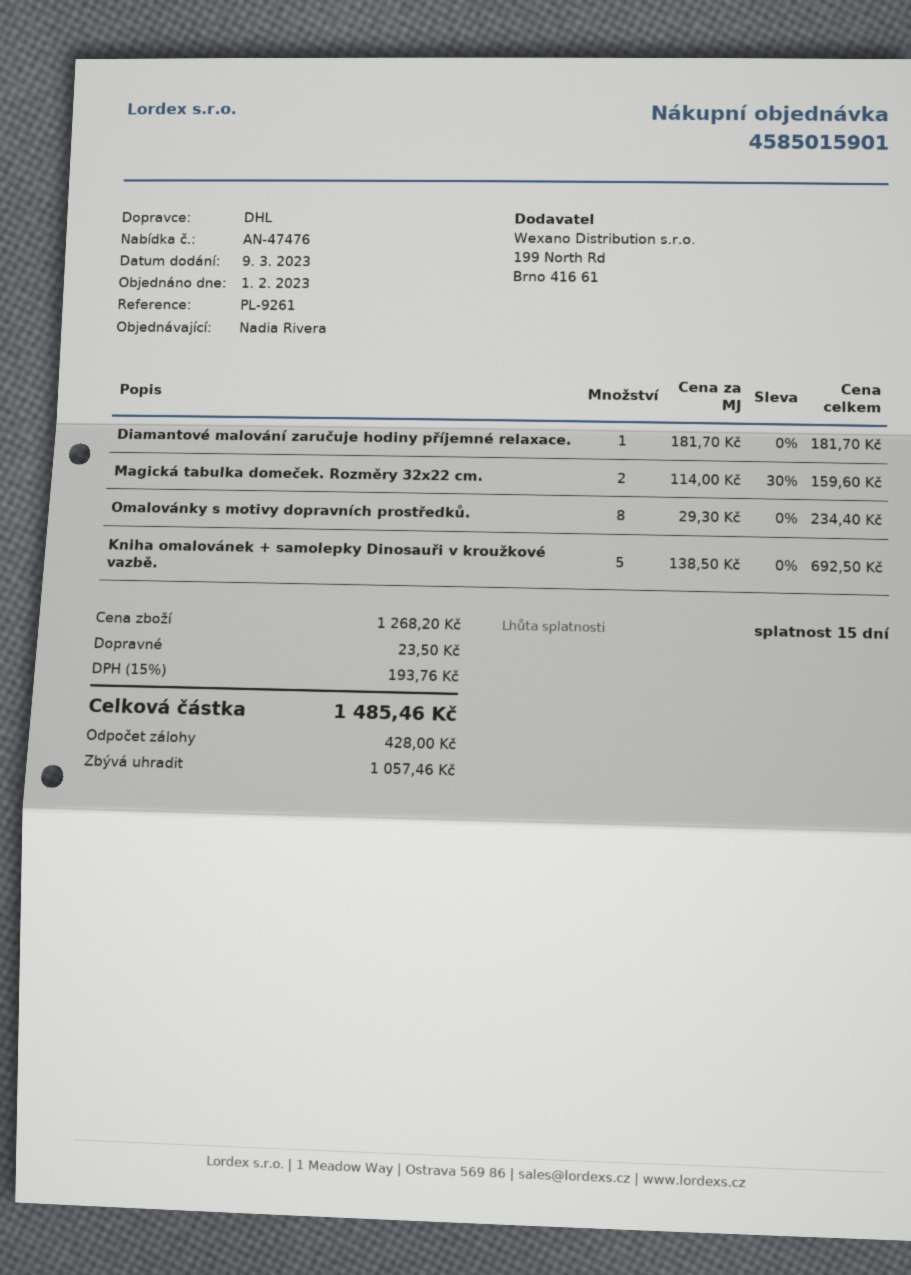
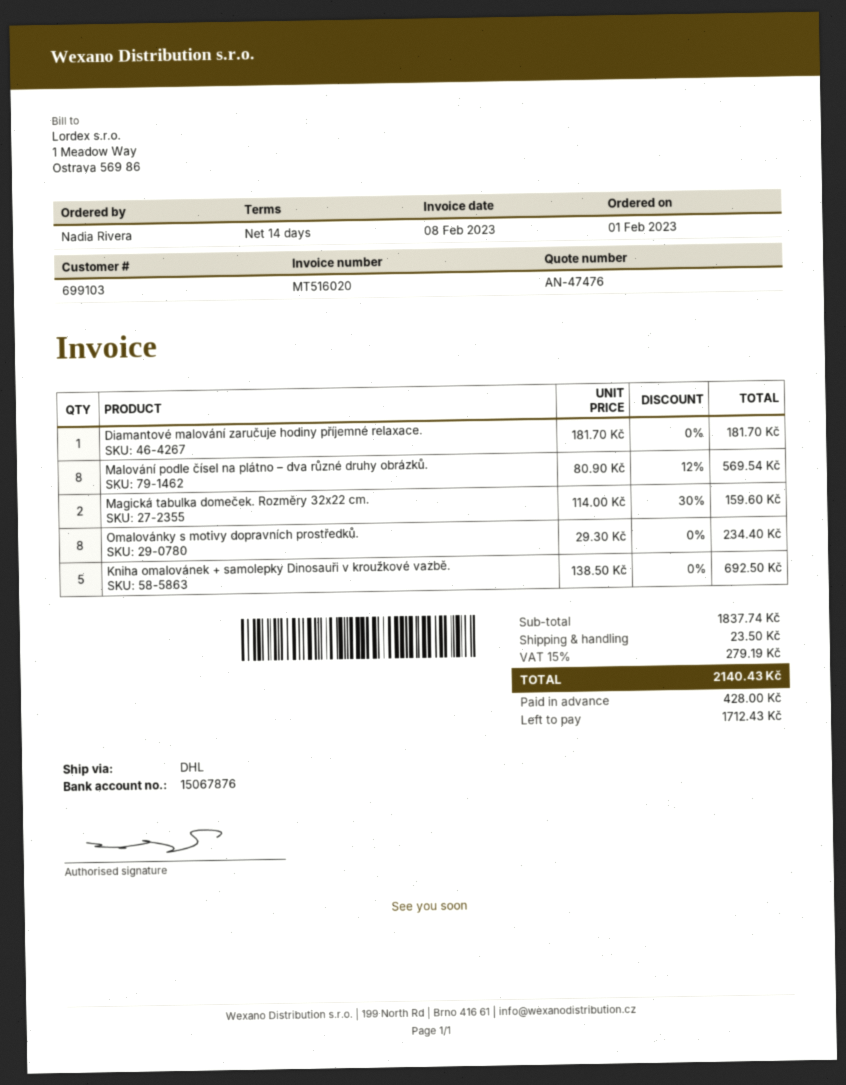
payment terms: 15 days -> 14 days
Malování podle čísel na plátno – dva různé druhy obrázků.: none -> 8 x 80.90 - 12% = 569.54
subtotal: 1268.20 -> 1837.74
tax: 15% = 193.76 -> 15% = 279.19
total: 1485.46 -> 2140.43
balance: 1057.46 -> 1712.43

